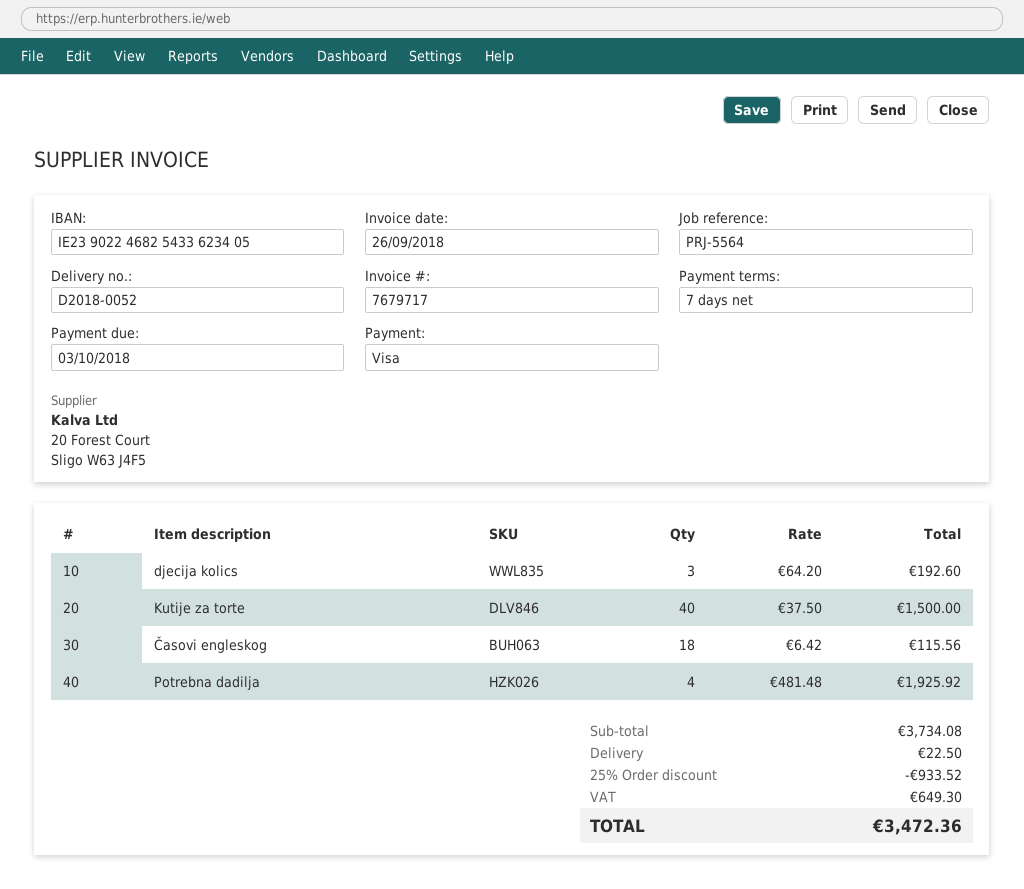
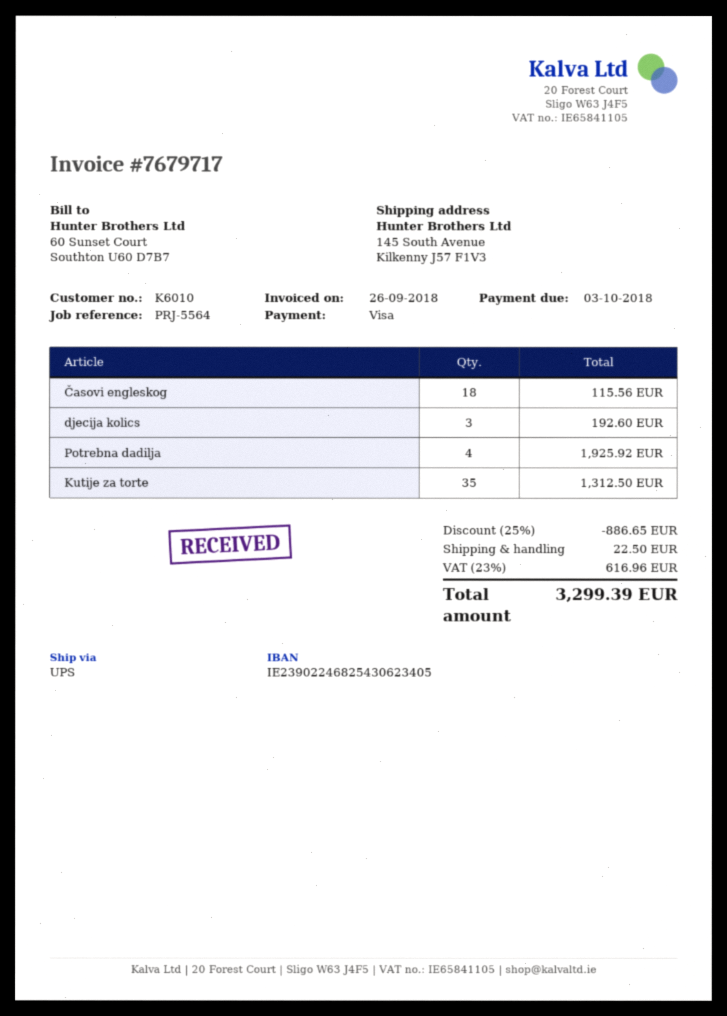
bank account: IE23902246825433623405 -> IE23902246825430623405
Kutije za torte: 40 for 1500.00 -> 35 for 1312.50
discount: 25% = 933.52 -> 25% = 886.65
tax: 649.30 -> 616.96
total: 3472.36 -> 3299.39

